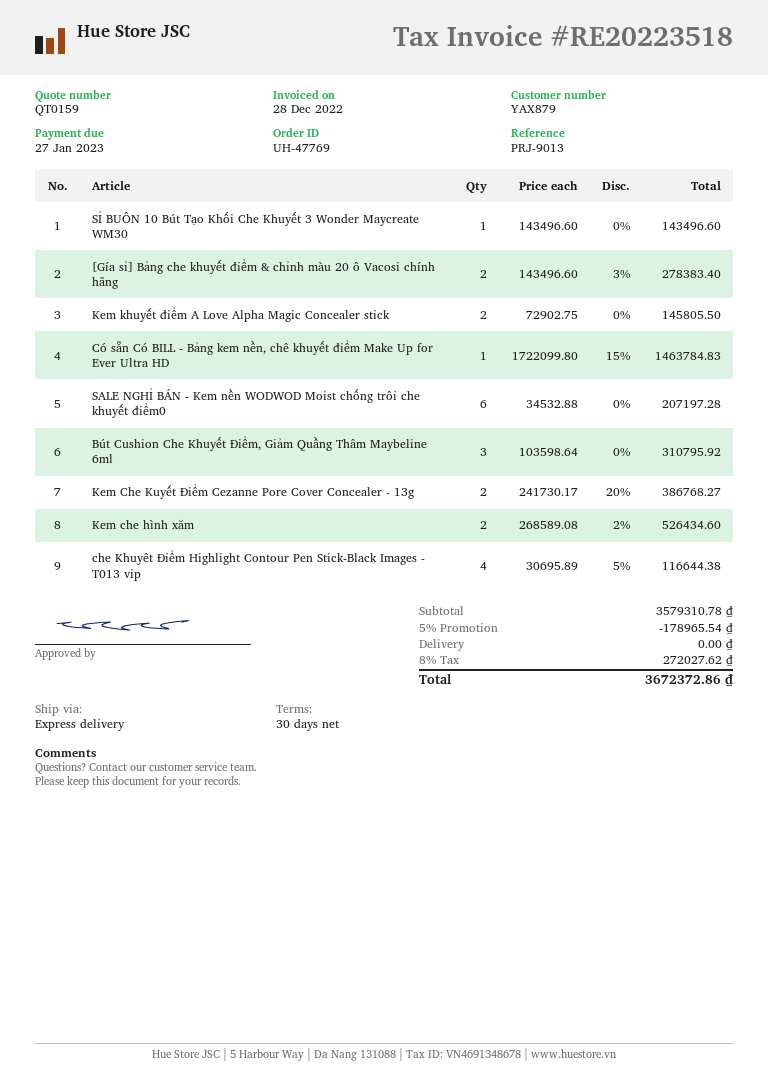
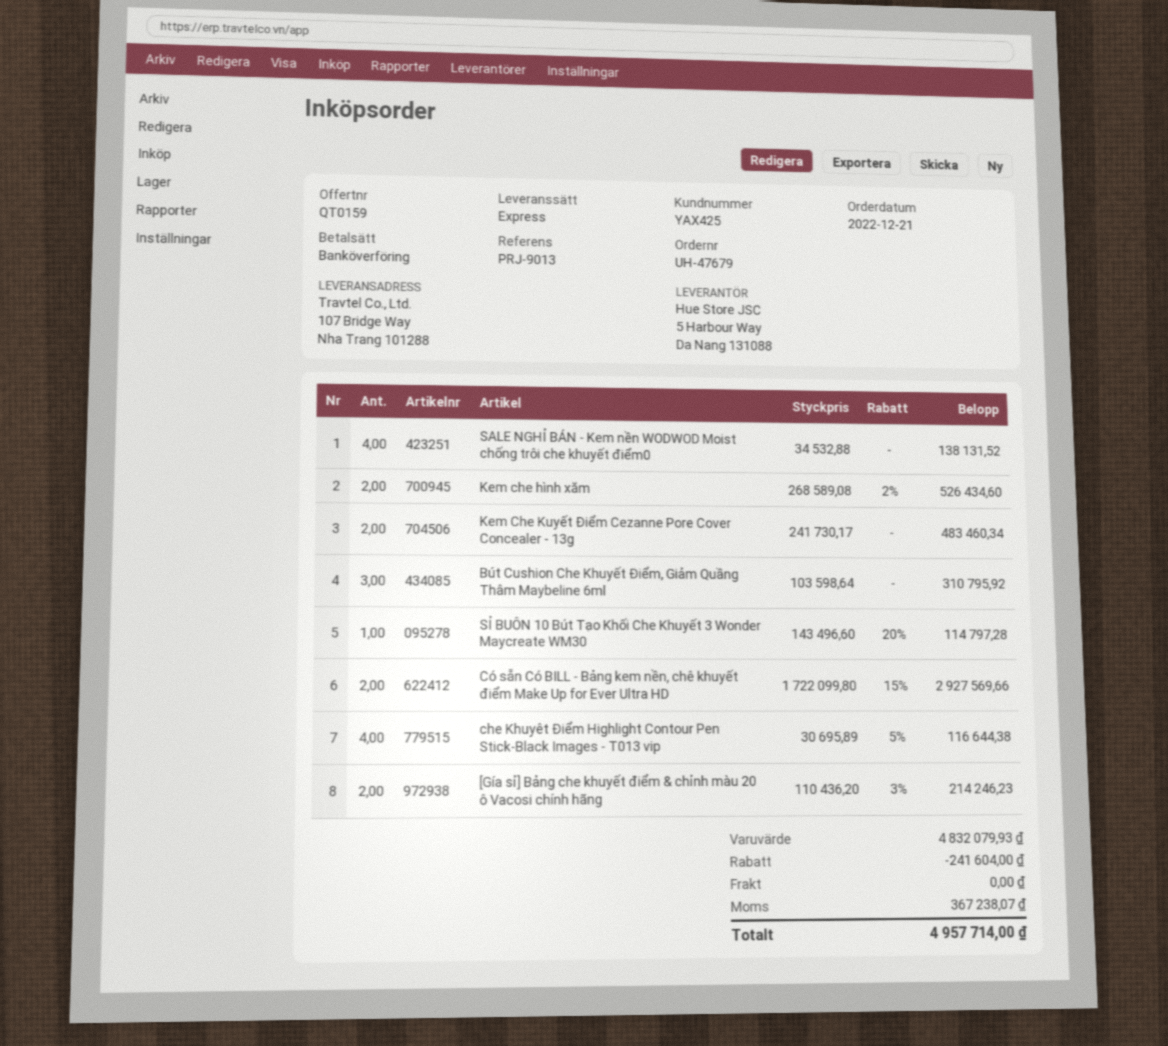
order number: UH-47769 -> UH-47679
customer number: YAX879 -> YAX425
SỈ BUÔN 10 Bút Tạo Khối Che Khuyết 3 Wonder Maycreate WM30: 1 x 143496.60 = 143496.60 -> 1 x 143496.60 - 20% = 114797.28
[Gía sỉ] Bảng che khuyết điểm & chỉnh màu 20 ô Vacosi chính hãng: 2 x 143496.60 - 3% = 278383.40 -> 2 x 110436.20 - 3% = 214246.23
Kem khuyết điểm A Love Alpha Magic Concealer stick: 2 x 72902.75 = 145805.50 -> none
Có sẵn Có BILL - Bảng kem nền, chê khuyết điểm Make Up for Ever Ultra HD: 1 x 1722099.80 - 15% = 1463784.83 -> 2 x 1722099.80 - 15% = 2927569.66
SALE NGHỈ BÁN - Kem nền WODWOD Moist chống trôi che khuyết điểm0: 6 x 34532.88 = 207197.28 -> 4 x 34532.88 = 138131.52
Kem Che Kuyết Điểm Cezanne Pore Cover Concealer - 13g: 2 x 241730.17 - 20% = 386768.27 -> 2 x 241730.17 = 483460.34
subtotal: 3579310.78 -> 4832079.93
discount: 178965.54 -> 241604.00
tax: 272027.62 -> 367238.07
total: 3672372.86 -> 4957714.00

